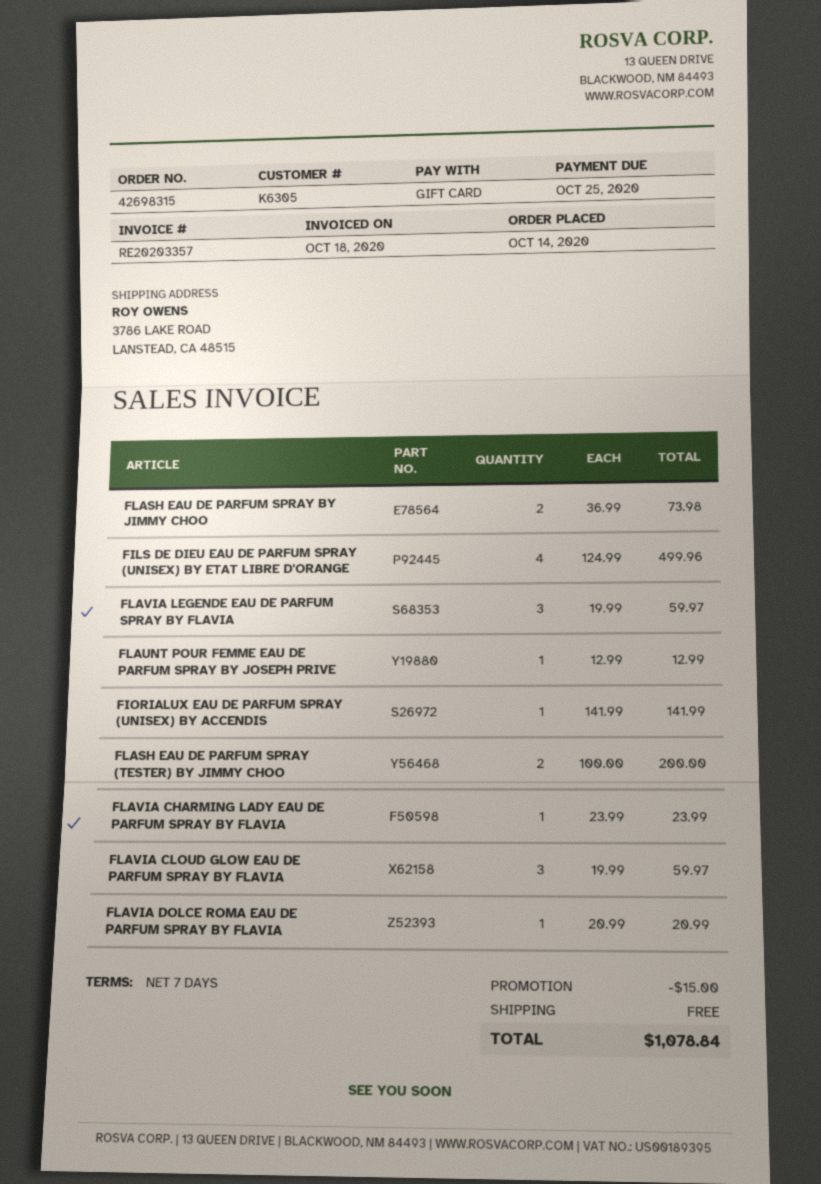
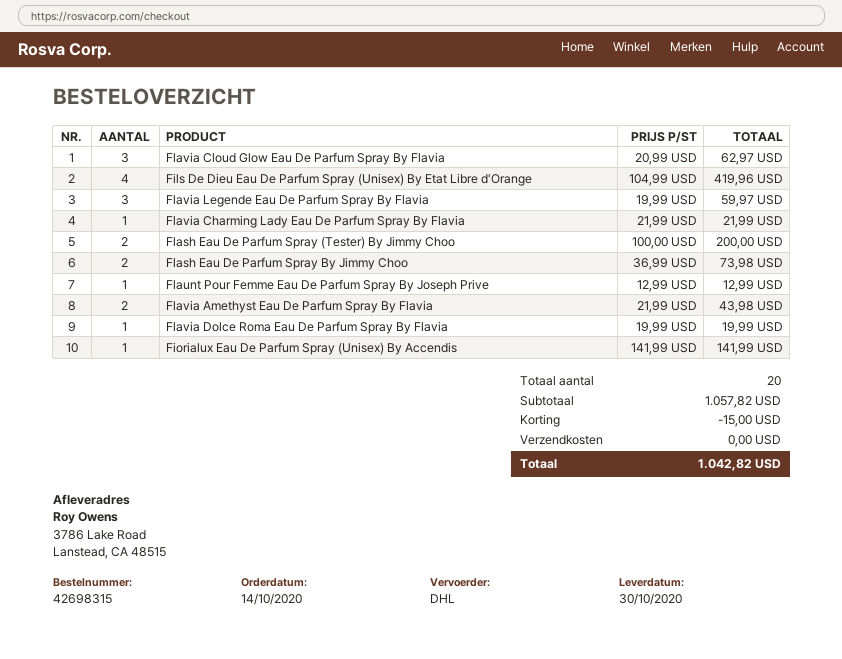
FILS DE DIEU EAU DE PARFUM SPRAY (UNISEX) BY ETAT LIBRE D'ORANGE: 4 x 124.99 = 499.96 -> 4 x 104.99 = 419.96
FLAVIA CHARMING LADY EAU DE PARFUM SPRAY BY FLAVIA: 1 x 23.99 = 23.99 -> 1 x 21.99 = 21.99
FLAVIA CLOUD GLOW EAU DE PARFUM SPRAY BY FLAVIA: 3 x 19.99 = 59.97 -> 3 x 20.99 = 62.97
FLAVIA DOLCE ROMA EAU DE PARFUM SPRAY BY FLAVIA: 1 x 20.99 = 20.99 -> 1 x 19.99 = 19.99
Flavia Amethyst Eau De Parfum Spray By Flavia: none -> 2 x 21.99 = 43.98
total: 1078.84 -> 1042.82

